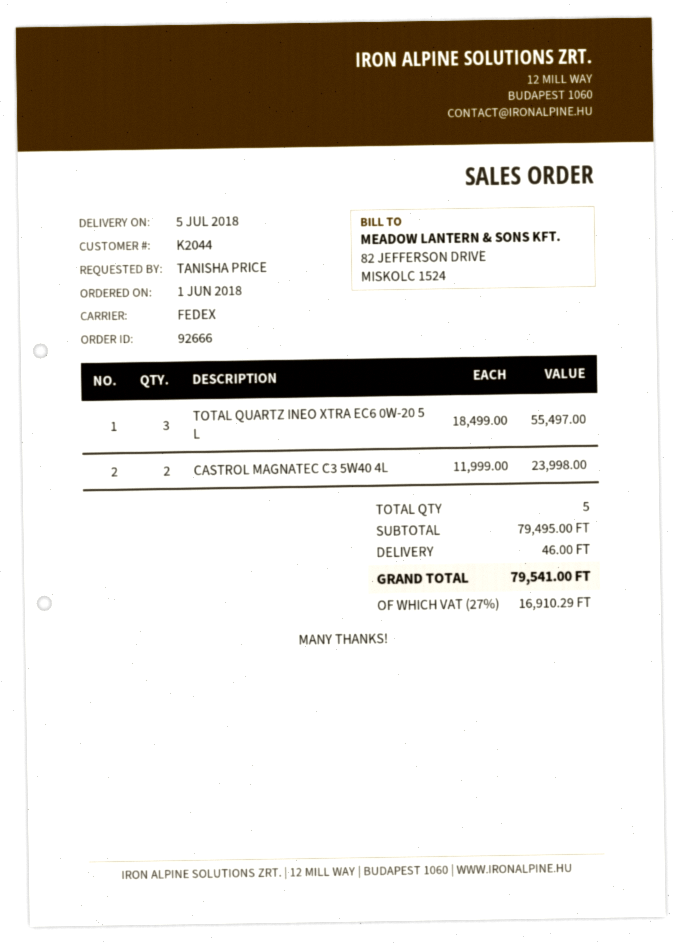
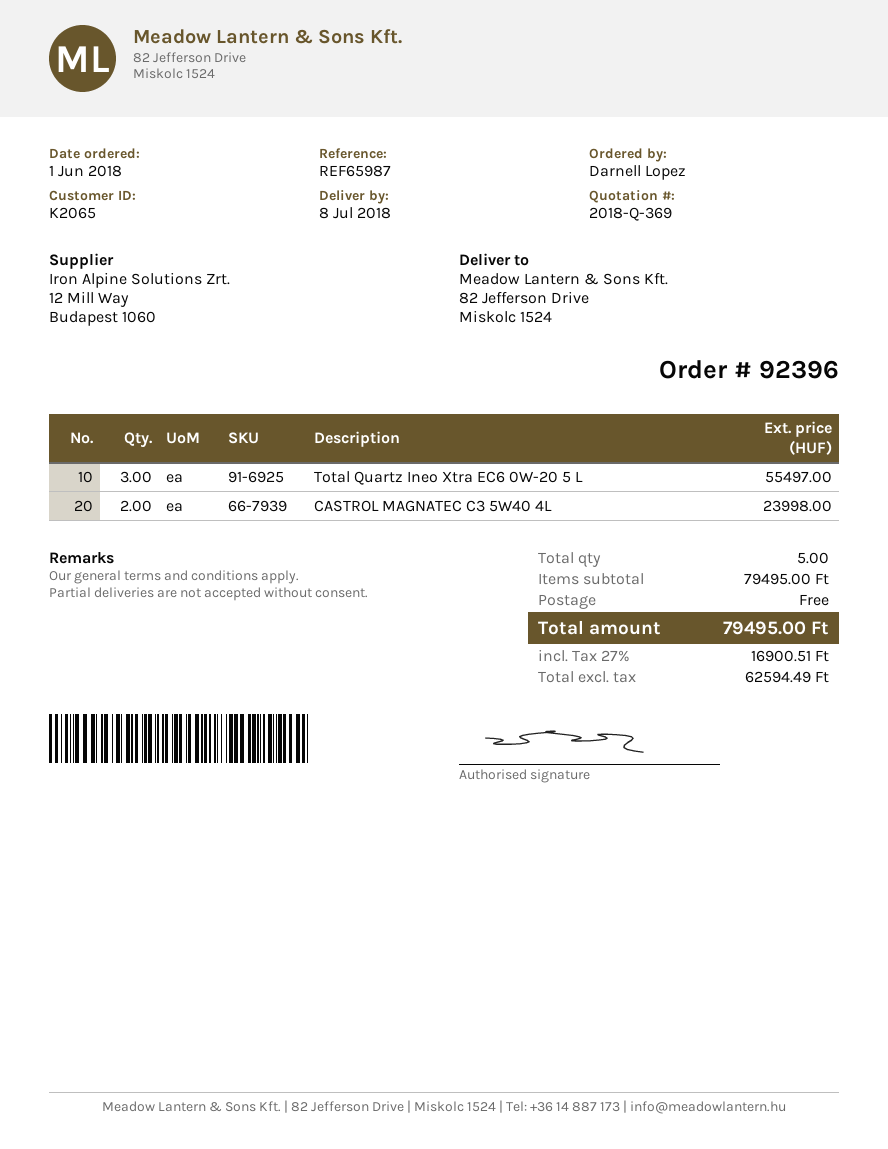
order number: 92666 -> 92396
delivery date: 2018-07-05 -> 2018-07-08
customer number: K2044 -> K2065
ordered by: TANISHA PRICE -> Darnell Lopez
shipping: 46.00 -> 0.00
tax: 27% = 16910.29 -> 27% = 16900.51
total: 79541.00 -> 79495.00

